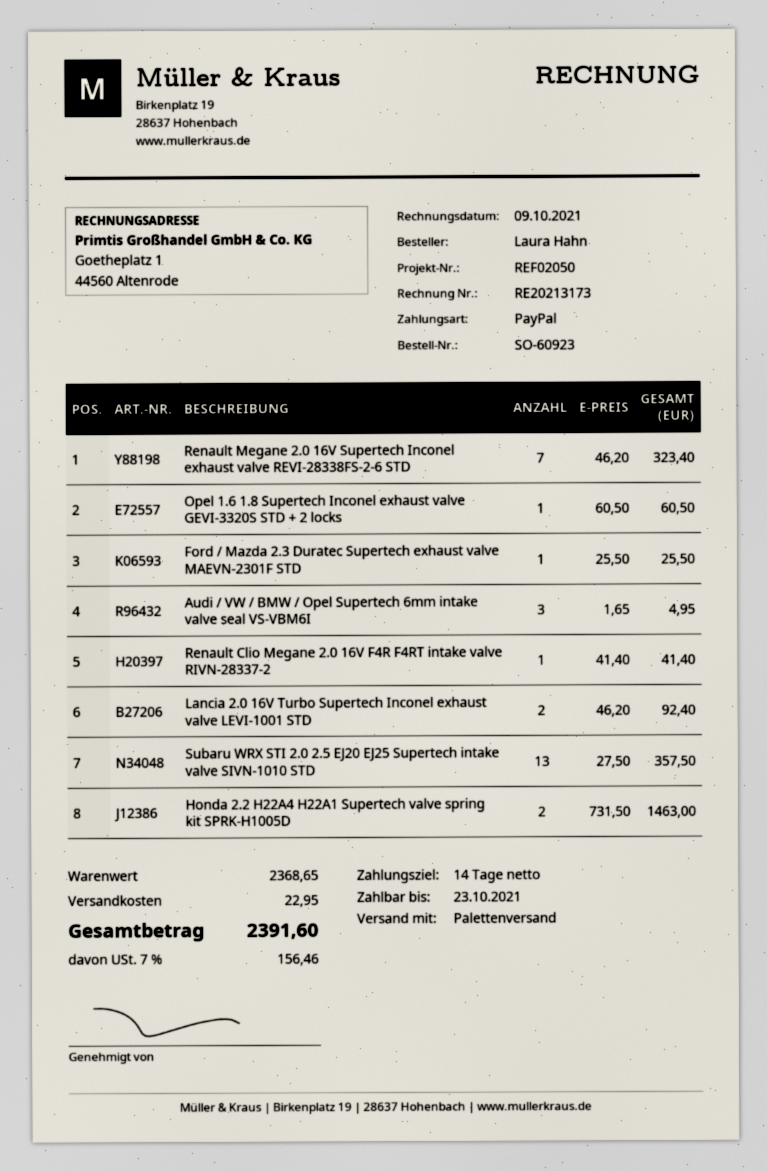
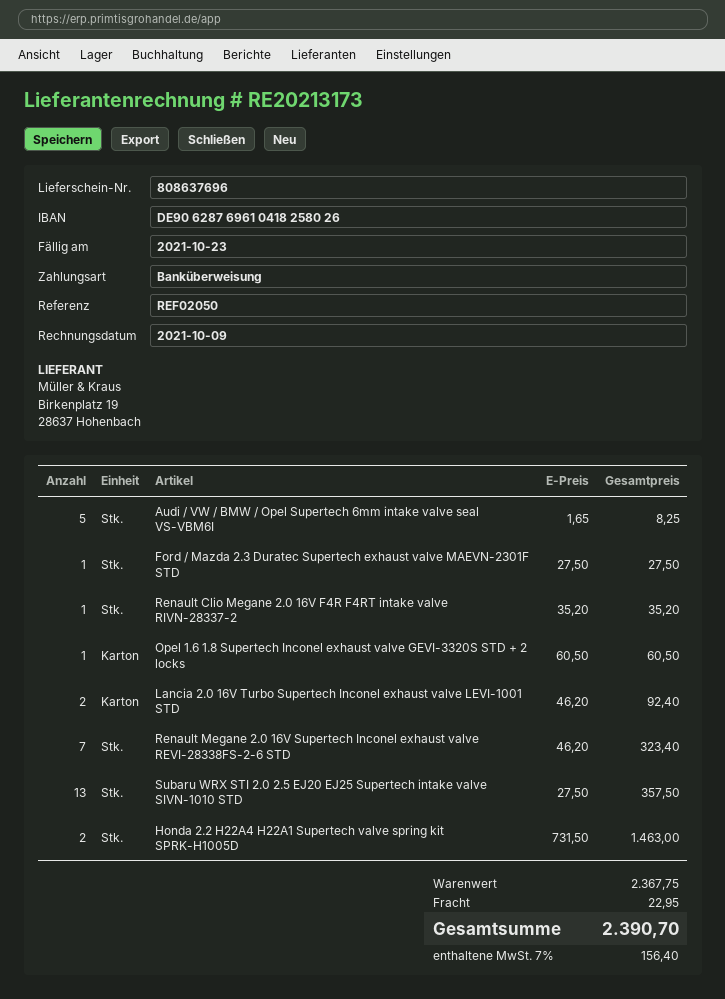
payment method: PayPal -> bank transfer
Ford / Mazda 2.3 Duratec Supertech exhaust valve MAEVN-2301F STD: 1 x 25.50 = 25.50 -> 1 x 27.50 = 27.50
Audi / VW / BMW / Opel Supertech 6mm intake valve seal VS-VBM6I: 3 x 1.65 = 4.95 -> 5 x 1.65 = 8.25
Renault Clio Megane 2.0 16V F4R F4RT intake valve RIVN-28337-2: 1 x 41.40 = 41.40 -> 1 x 35.20 = 35.20
subtotal: 2368.65 -> 2367.75
tax: 7% = 156.46 -> 7% = 156.40
total: 2391.60 -> 2390.70

